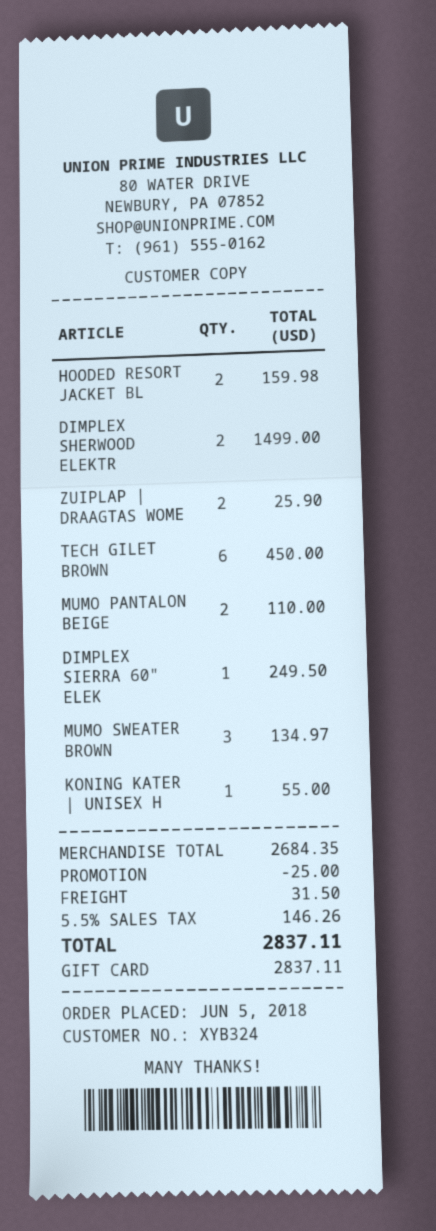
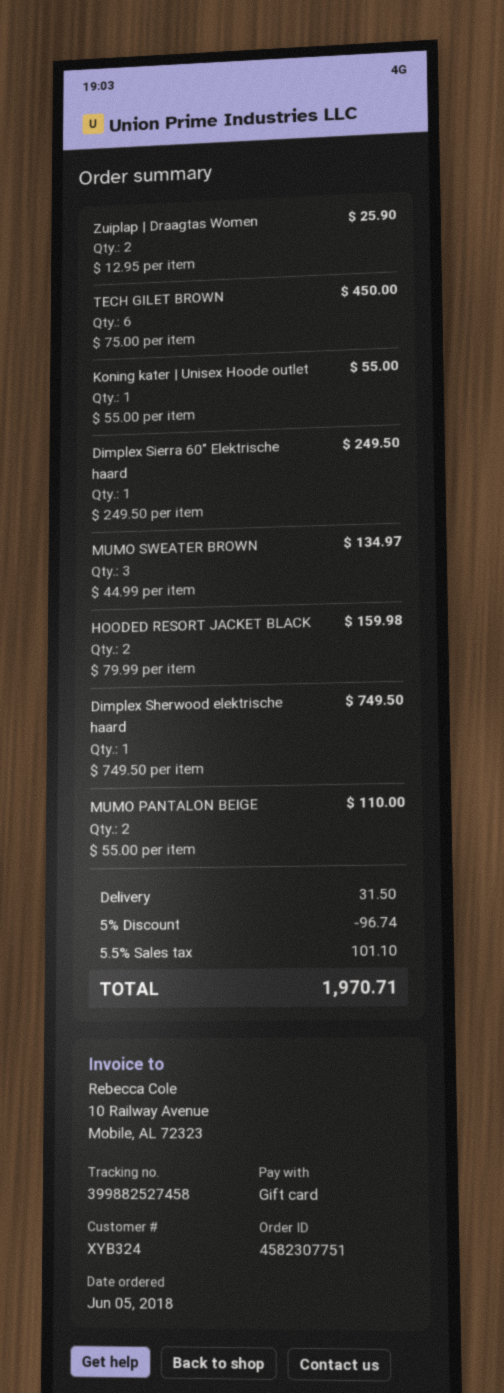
DIMPLEX SHERWOOD ELEKTR: 2 for 1499.00 -> 1 for 749.50
discount: 25.00 -> 96.74
tax: 5.5% = 146.26 -> 5.5% = 101.10
total: 2837.11 -> 1970.71

